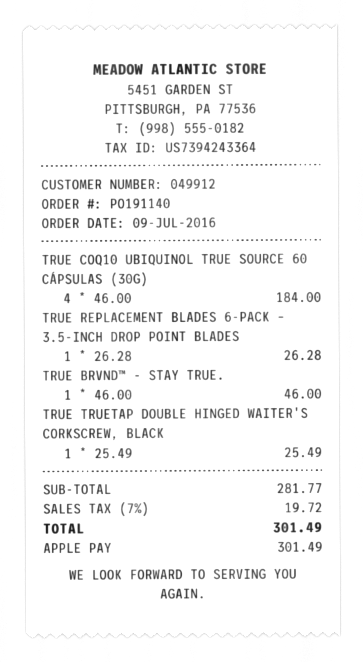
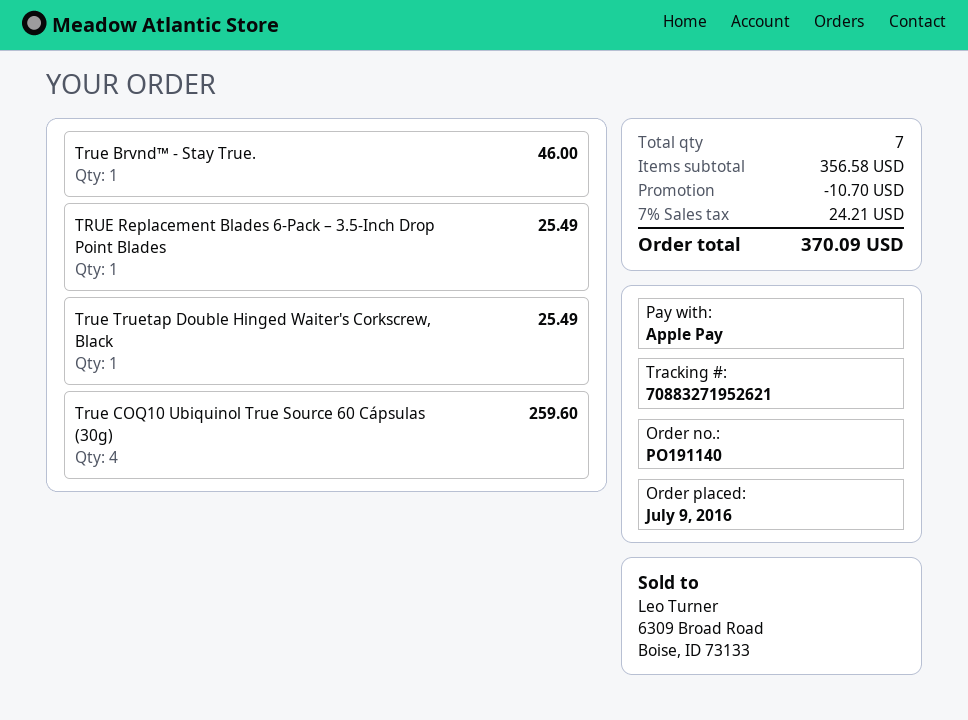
TRUE COQ10 UBIQUINOL TRUE SOURCE 60 CÁPSULAS (30G): 4 for 184.00 -> 4 for 259.60
TRUE REPLACEMENT BLADES 6-PACK – 3.5-INCH DROP POINT BLADES: 1 for 26.28 -> 1 for 25.49
subtotal: 281.77 -> 356.58
discount: none -> 10.70
tax: 7% = 19.72 -> 7% = 24.21
total: 301.49 -> 370.09

